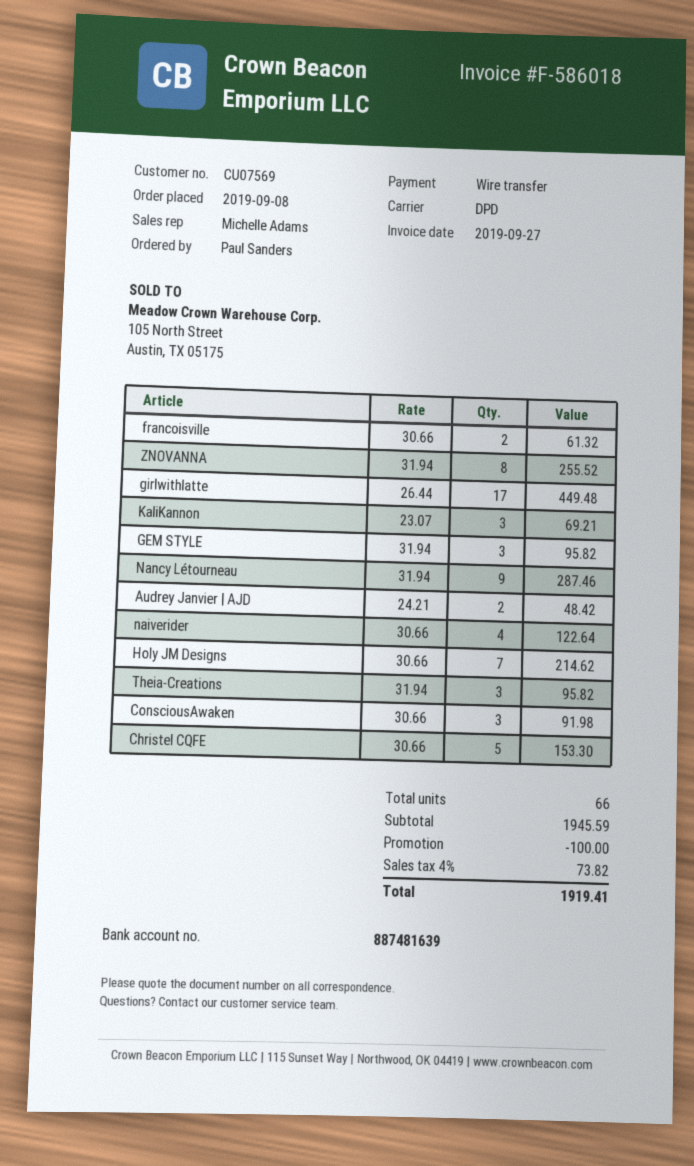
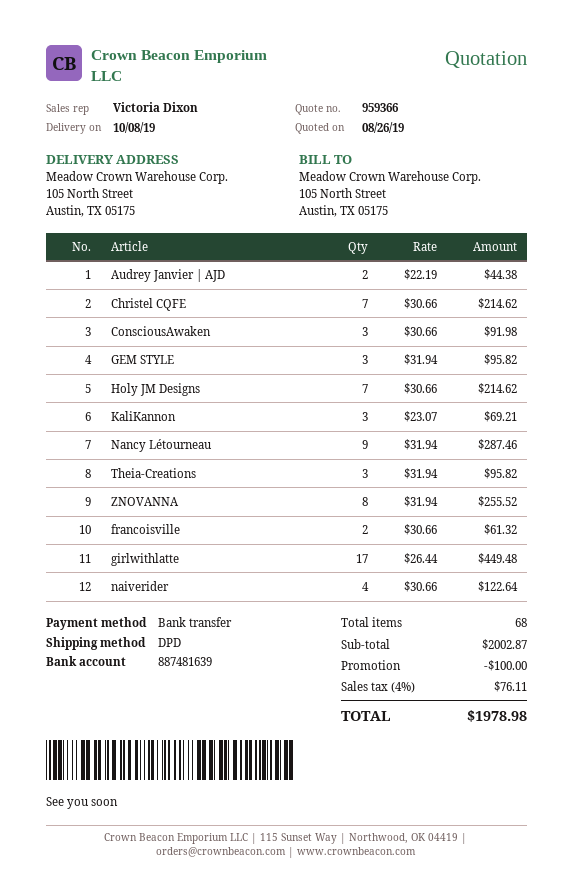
sales rep: Michelle Adams -> Victoria Dixon
Audrey Janvier | AJD: 2 x 24.21 = 48.42 -> 2 x 22.19 = 44.38
Christel CQFE: 5 x 30.66 = 153.30 -> 7 x 30.66 = 214.62
total quantity: 66 -> 68
subtotal: 1945.59 -> 2002.87
tax: 4% = 73.82 -> 4% = 76.11
total: 1919.41 -> 1978.98

